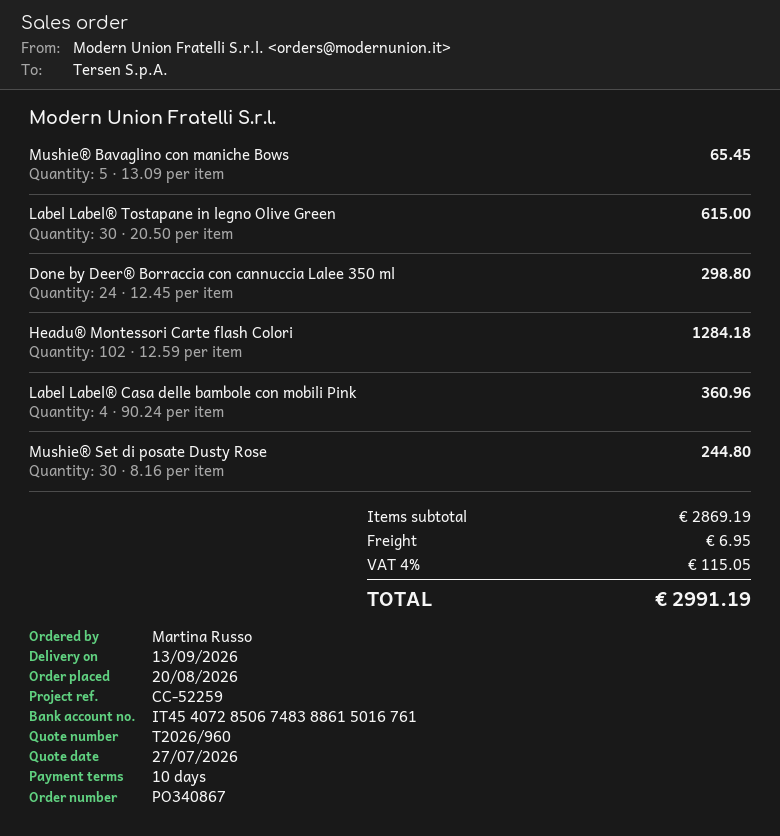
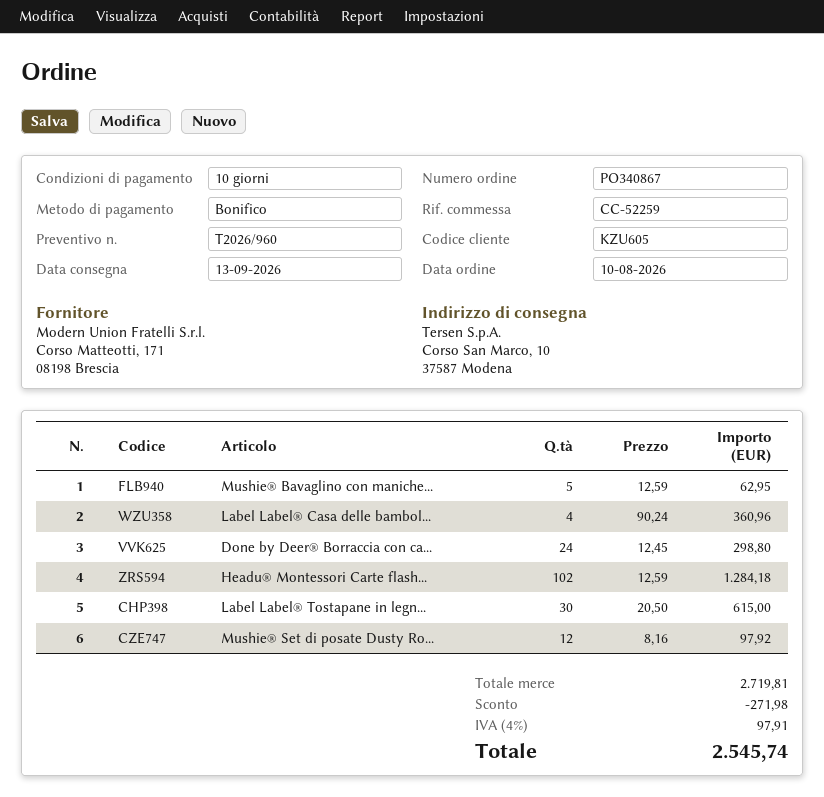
order date: 2026-08-20 -> 2026-08-10
Mushie® Bavaglino con maniche Bows: 5 x 13.09 = 65.45 -> 5 x 12.59 = 62.95
Mushie® Set di posate Dusty Rose: 30 x 8.16 = 244.80 -> 12 x 8.16 = 97.92
subtotal: 2869.19 -> 2719.81
discount: none -> 271.98
shipping: 6.95 -> none
tax: 4% = 115.05 -> 4% = 97.91
total: 2991.19 -> 2545.74

